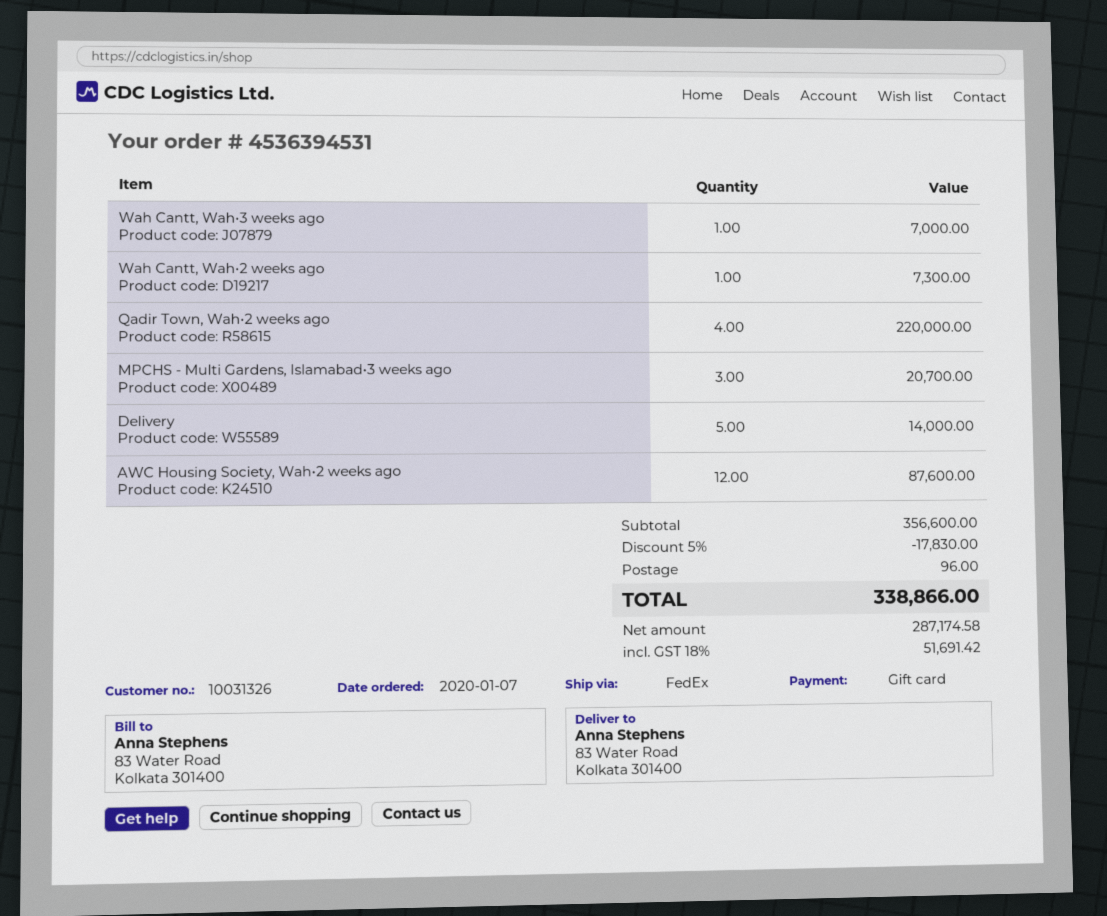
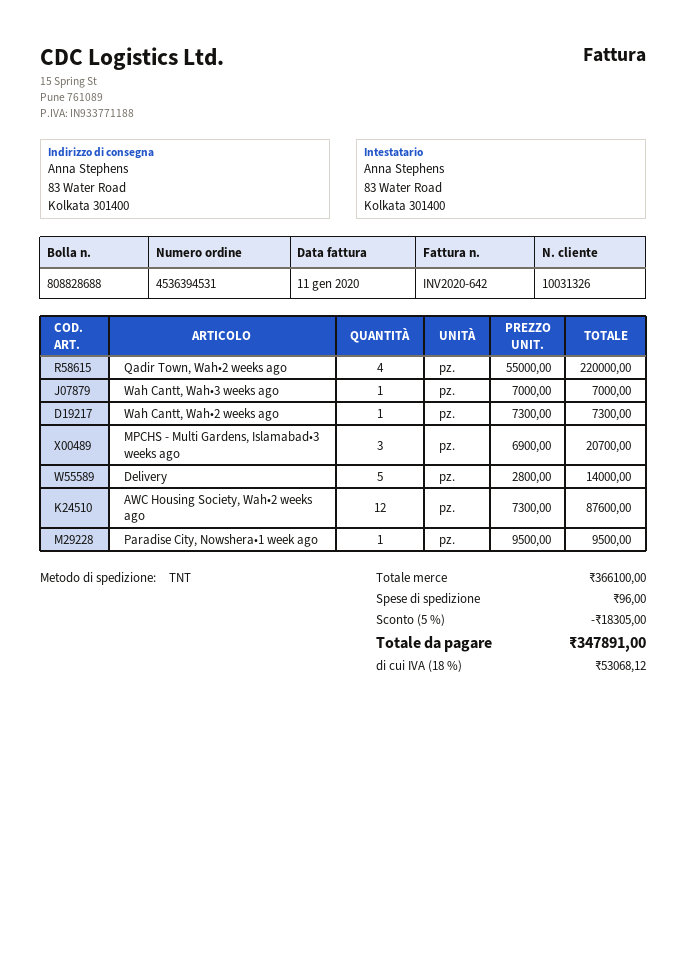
shipping method: FedEx -> TNT
Paradise City, Nowshera•1 week ago: none -> 1 for 9500.00
subtotal: 356600.00 -> 366100.00
discount: 5% = 17830.00 -> 5% = 18305.00
tax: 18% = 51691.42 -> 18% = 53068.12
total: 338866.00 -> 347891.00

